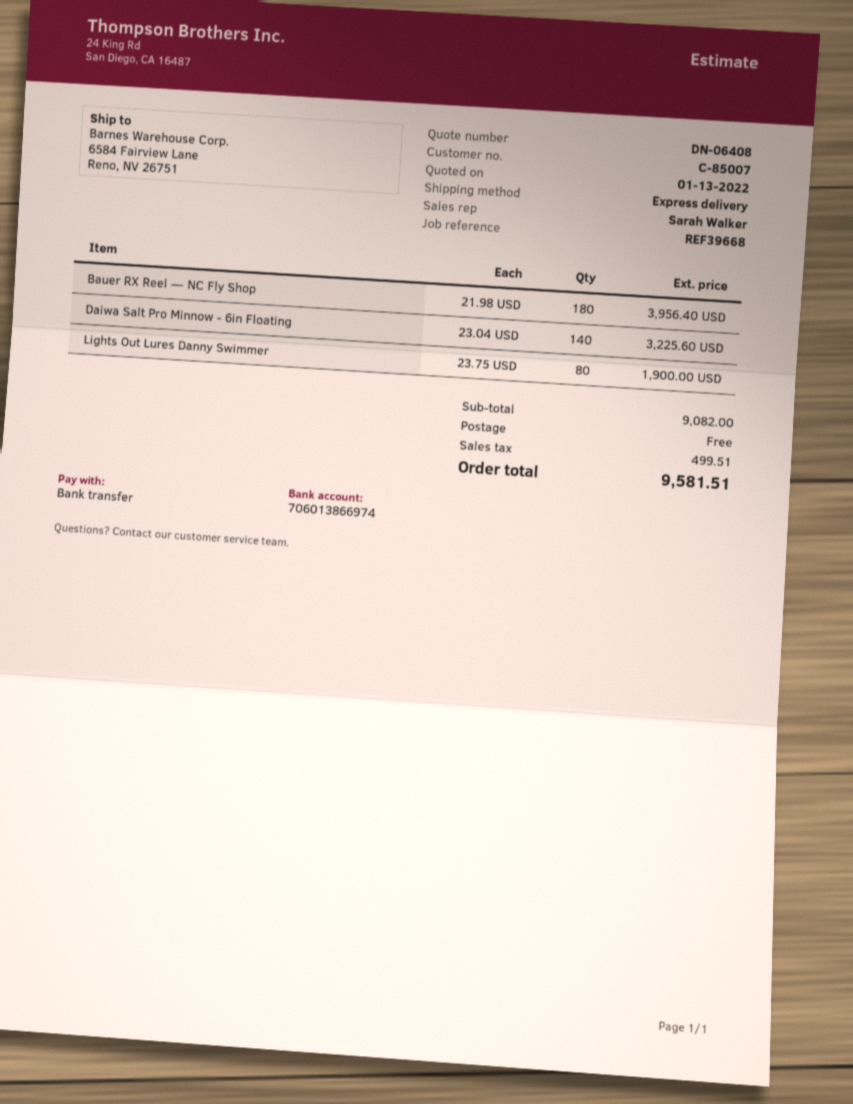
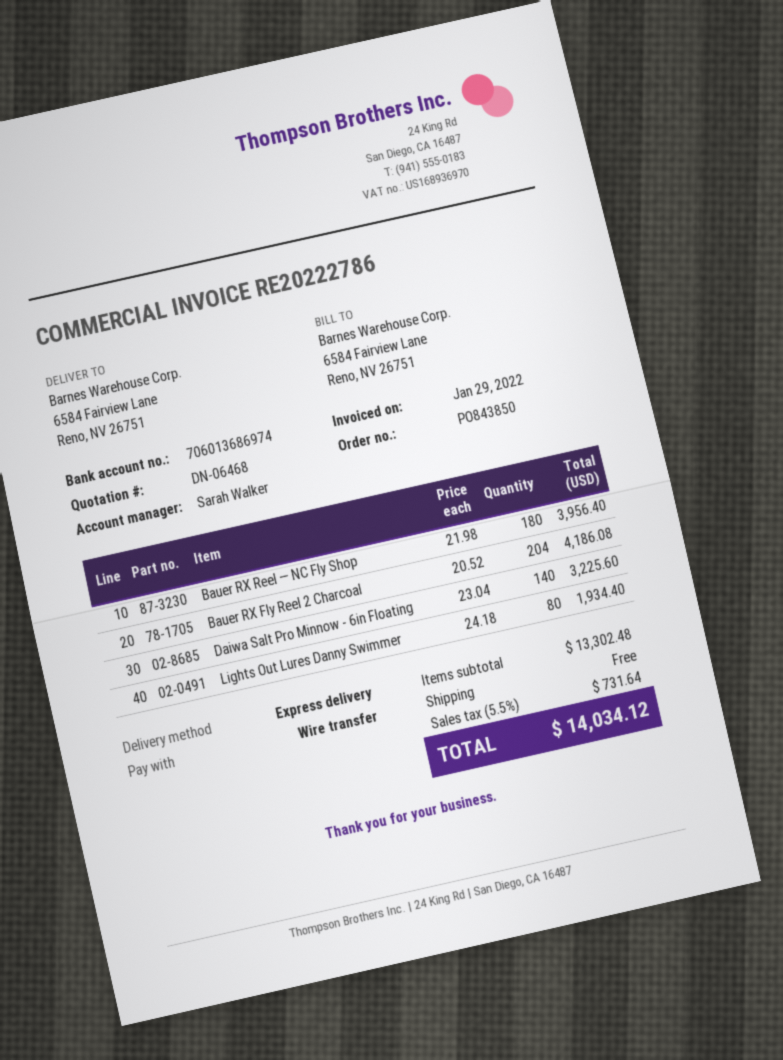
quote number: DN-06408 -> DN-06468
bank account: 706013866974 -> 706013686974
Lights Out Lures Danny Swimmer: 80 x 23.75 = 1900.00 -> 80 x 24.18 = 1934.40
Bauer RX Fly Reel 2 Charcoal: none -> 204 x 20.52 = 4186.08
subtotal: 9082.00 -> 13302.48
tax: 499.51 -> 731.64
total: 9581.51 -> 14034.12

